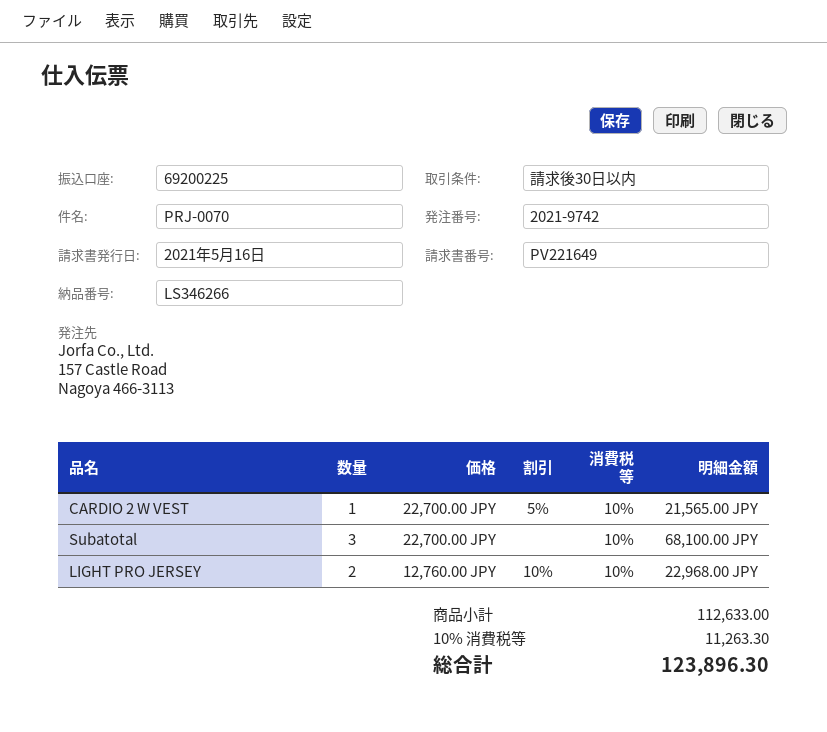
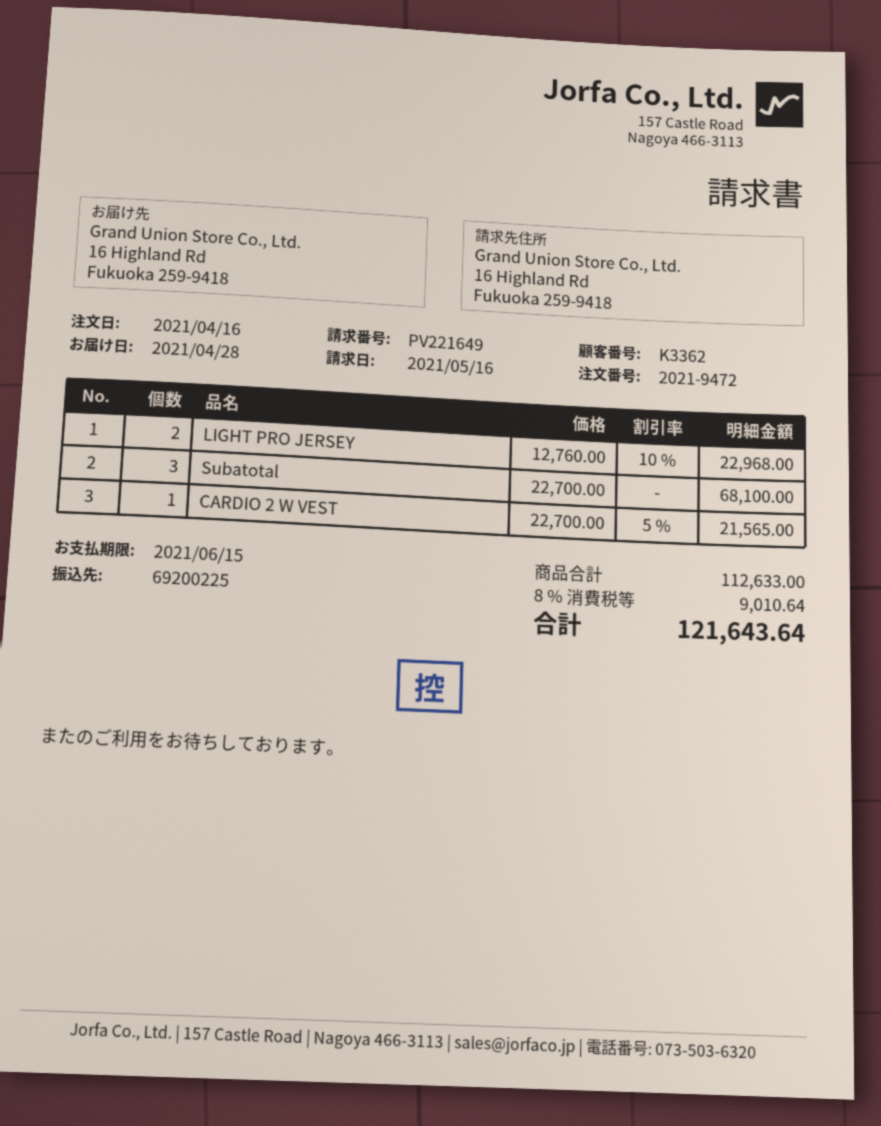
order number: 2021-9742 -> 2021-9472
tax: 10% = 11263.30 -> 8% = 9010.64
total: 123896.30 -> 121643.64

